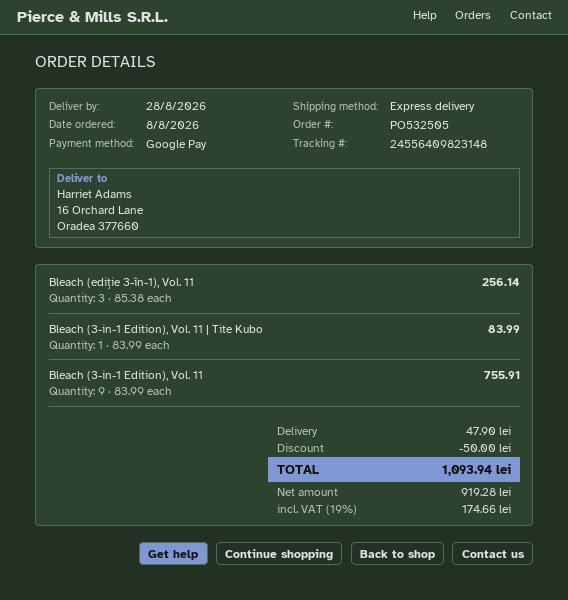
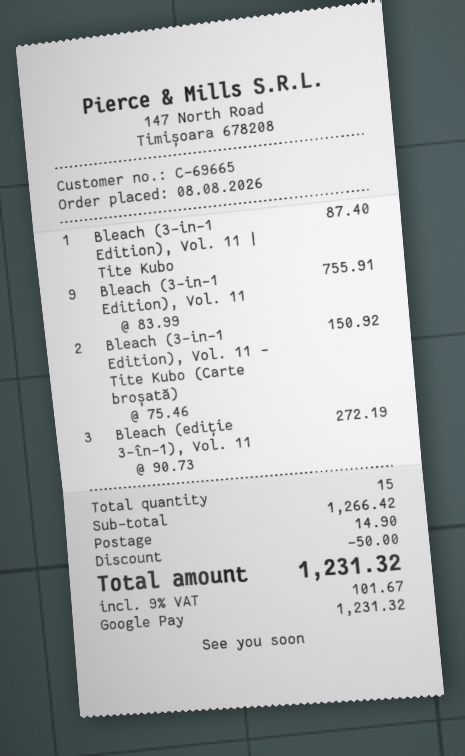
Bleach (ediție 3-în-1), Vol. 11: 3 x 85.38 = 256.14 -> 3 x 90.73 = 272.19
Bleach (3-in-1 Edition), Vol. 11 | Tite Kubo: 1 x 83.99 = 83.99 -> 1 x 87.40 = 87.40
Bleach (3-in-1 Edition), Vol. 11 - Tite Kubo (Carte broșată): none -> 2 x 75.46 = 150.92
shipping: 47.90 -> 14.90
tax: 19% = 174.66 -> 9% = 101.67
total: 1093.94 -> 1231.32

